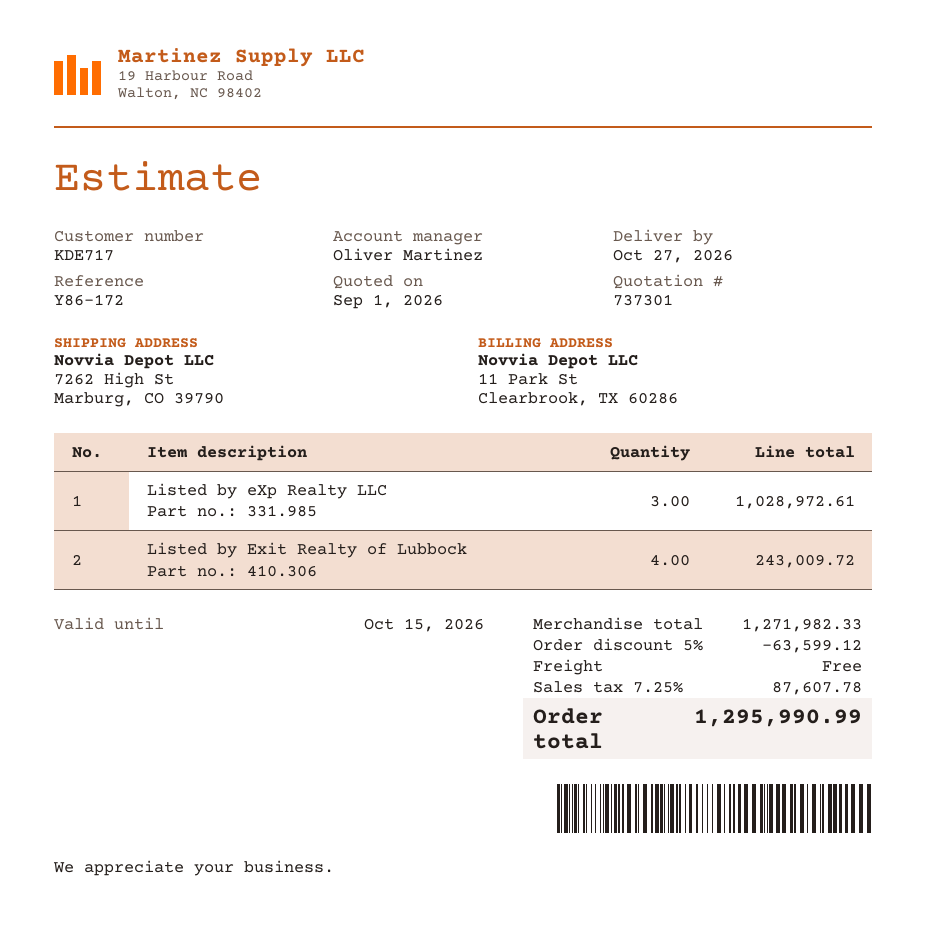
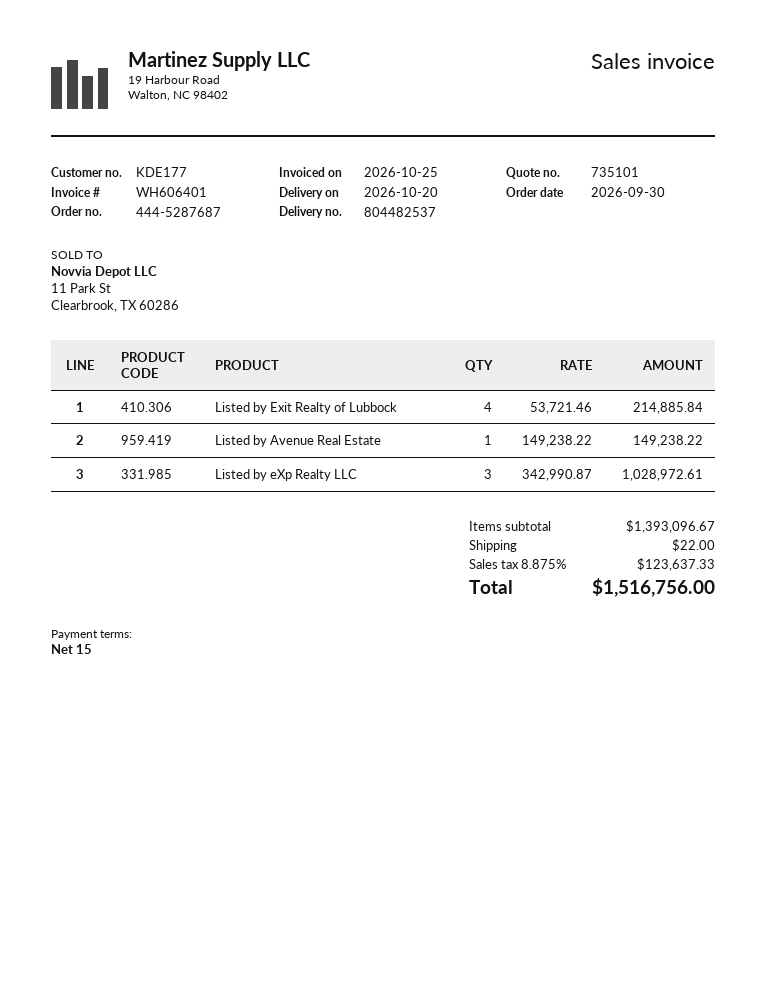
quote number: 737301 -> 735101
delivery date: 2026-10-27 -> 2026-10-20
customer number: KDE717 -> KDE177
Listed by Exit Realty of Lubbock: 4 for 243009.72 -> 4 for 214885.84
Listed by Avenue Real Estate: none -> 1 for 149238.22
subtotal: 1271982.33 -> 1393096.67
discount: 5% = 63599.12 -> none
shipping: 0.00 -> 22.00
tax: 7.25% = 87607.78 -> 8.875% = 123637.33
total: 1295990.99 -> 1516756.00

